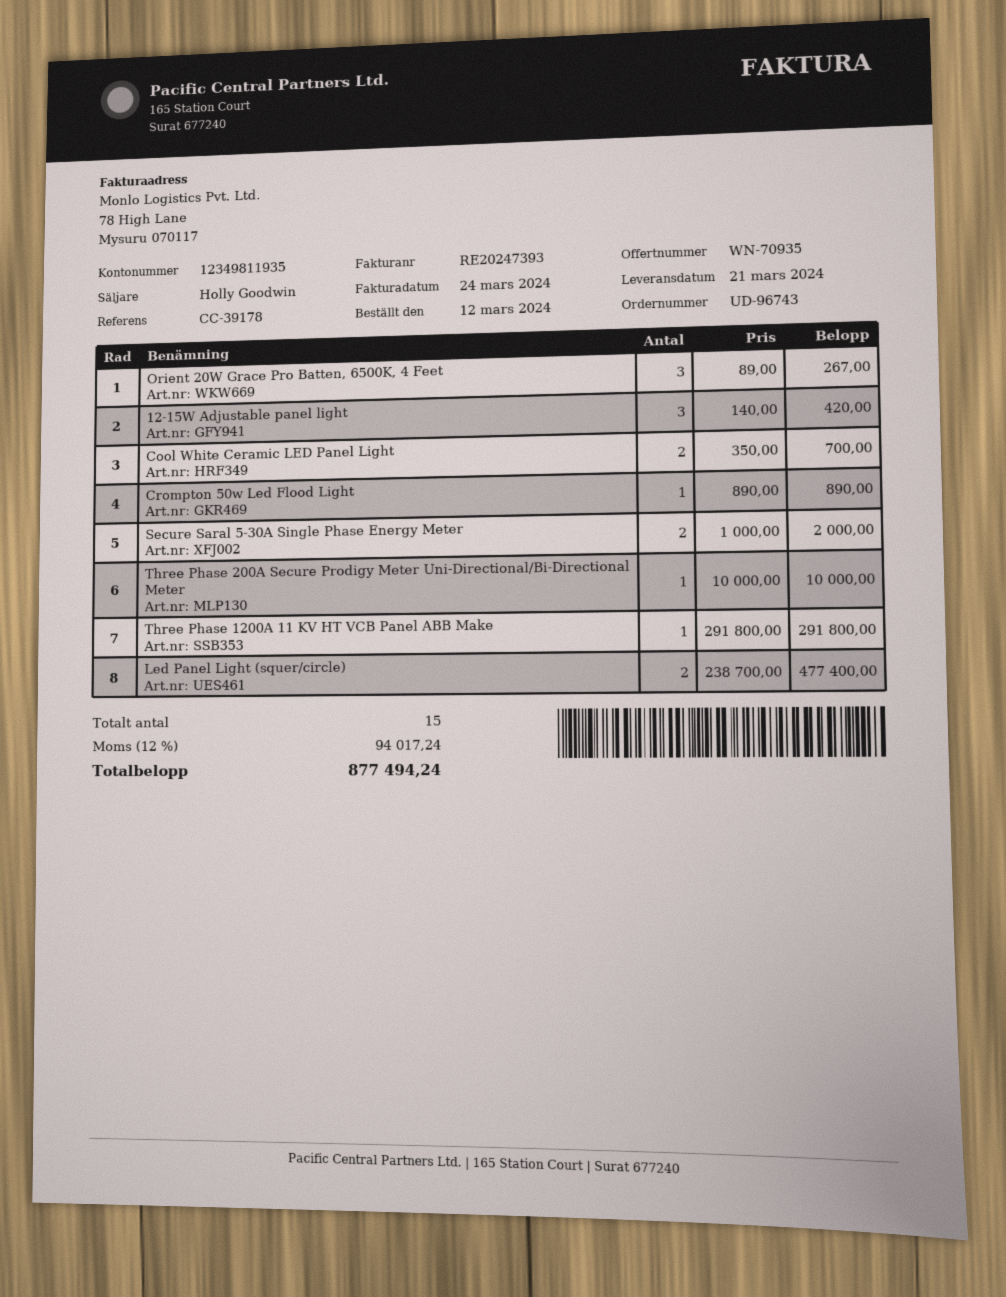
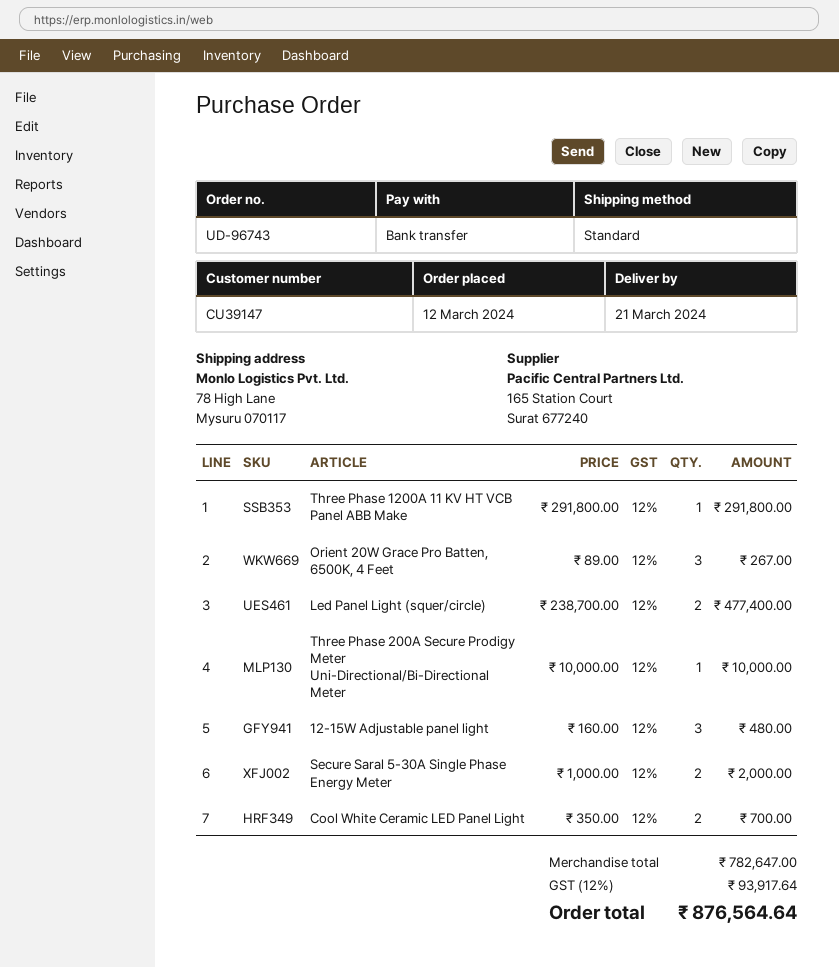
12-15W Adjustable panel light: 3 x 140.00 = 420.00 -> 3 x 160.00 = 480.00
Crompton 50w Led Flood Light: 1 x 890.00 = 890.00 -> none
tax: 12% = 94017.24 -> 12% = 93917.64
total: 877494.24 -> 876564.64

